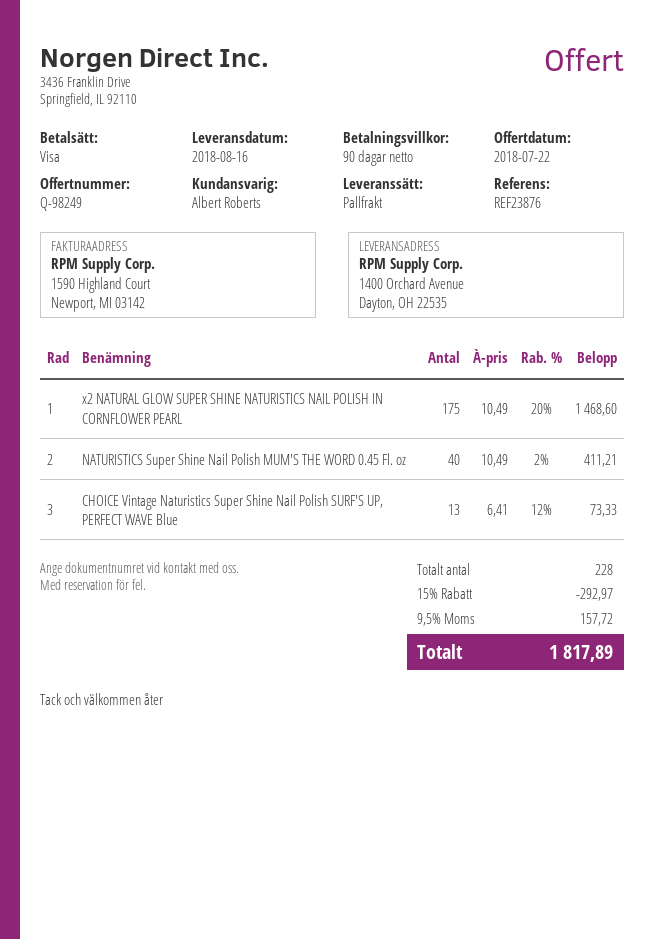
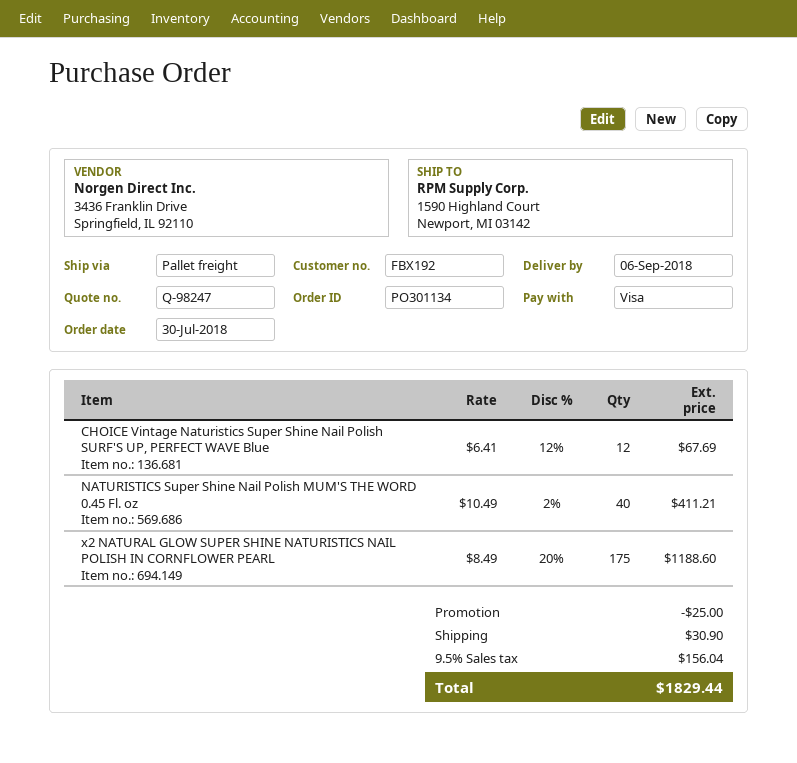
quote number: Q-98249 -> Q-98247
delivery date: 2018-08-16 -> 2018-09-06
ship to: 1400 Orchard Avenue, Dayton, OH 22535 -> 1590 Highland Court, Newport, MI 03142
x2 NATURAL GLOW SUPER SHINE NATURISTICS NAIL POLISH IN CORNFLOWER PEARL: 175 x 10.49 - 20% = 1468.60 -> 175 x 8.49 - 20% = 1188.60
CHOICE Vintage Naturistics Super Shine Nail Polish SURF'S UP, PERFECT WAVE Blue: 13 x 6.41 - 12% = 73.33 -> 12 x 6.41 - 12% = 67.69
discount: 292.97 -> 25.00
shipping: none -> 30.90
tax: 9.5% = 157.72 -> 9.5% = 156.04
total: 1817.89 -> 1829.44

